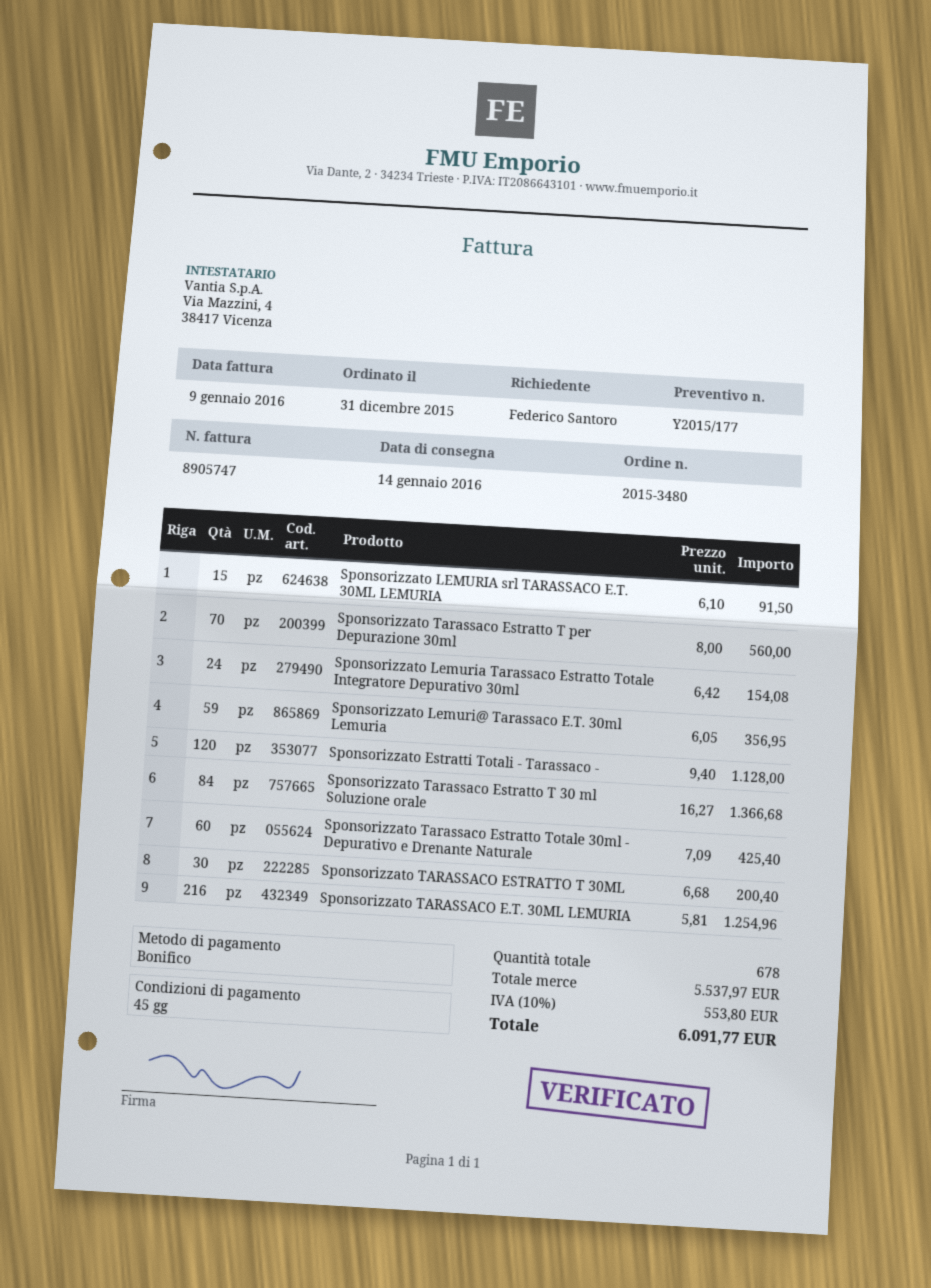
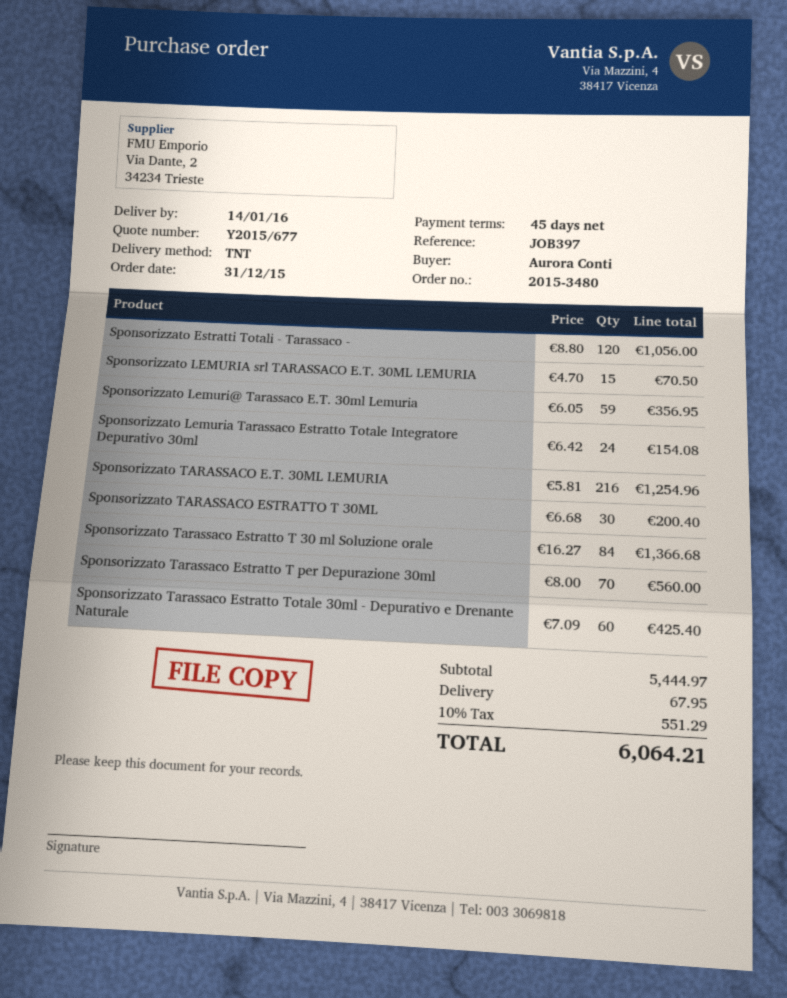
quote number: Y2015/177 -> Y2015/677
ordered by: Federico Santoro -> Aurora Conti
Sponsorizzato LEMURIA srl TARASSACO E.T. 30ML LEMURIA: 15 x 6.10 = 91.50 -> 15 x 4.70 = 70.50
Sponsorizzato Estratti Totali - Tarassaco -: 120 x 9.40 = 1128.00 -> 120 x 8.80 = 1056.00
subtotal: 5537.97 -> 5444.97
shipping: none -> 67.95
tax: 10% = 553.80 -> 10% = 551.29
total: 6091.77 -> 6064.21

